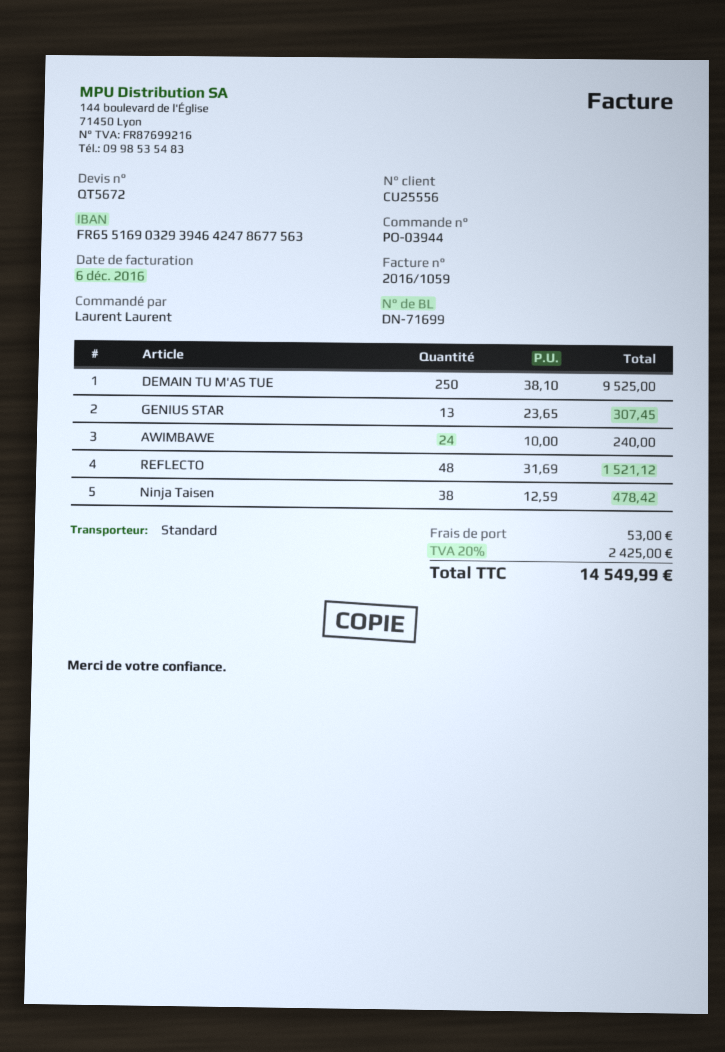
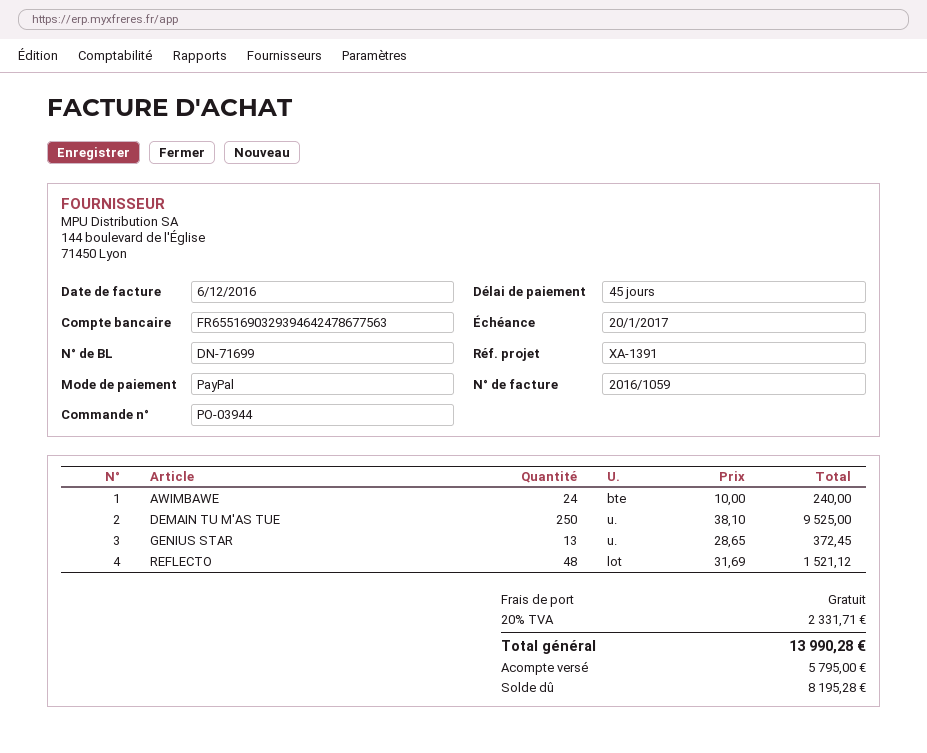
GENIUS STAR: 13 x 23.65 = 307.45 -> 13 x 28.65 = 372.45
Ninja Taisen: 38 x 12.59 = 478.42 -> none
shipping: 53.00 -> 0.00
tax: 20% = 2425.00 -> 20% = 2331.71
total: 14549.99 -> 13990.28

